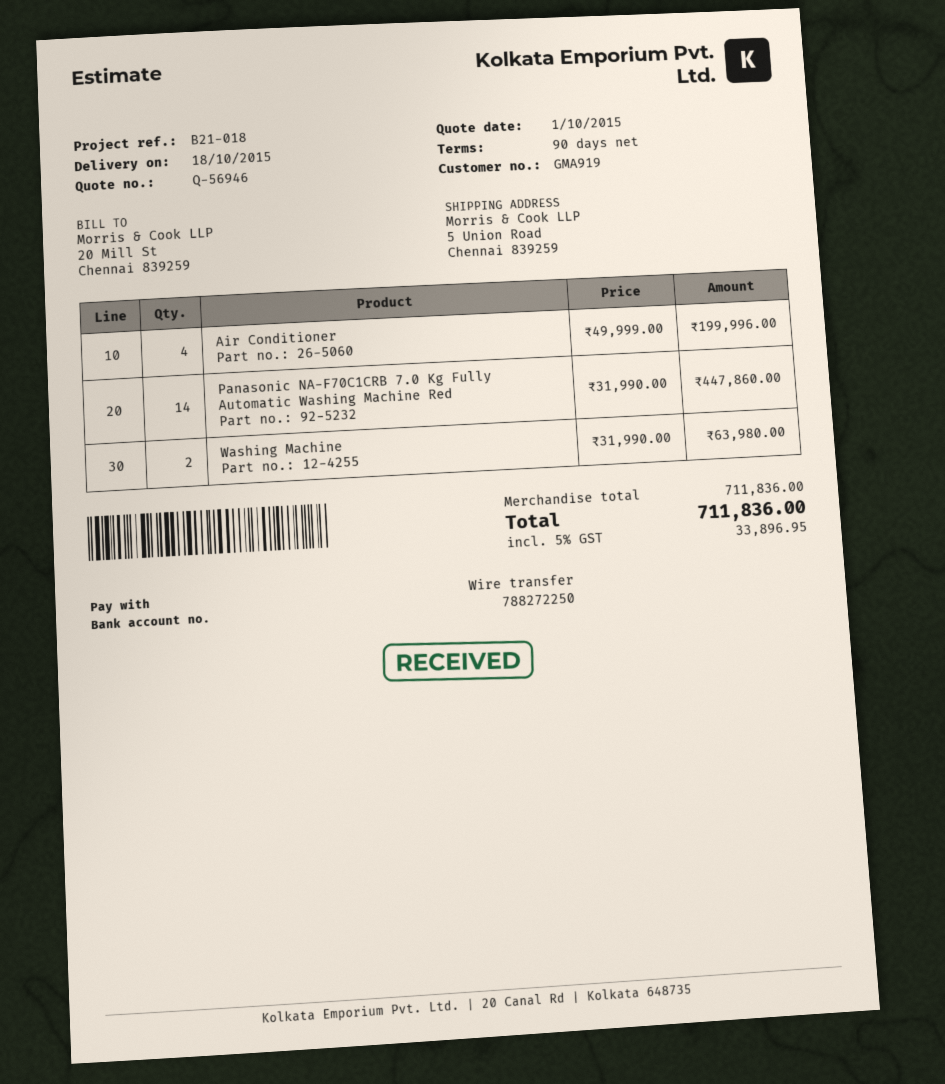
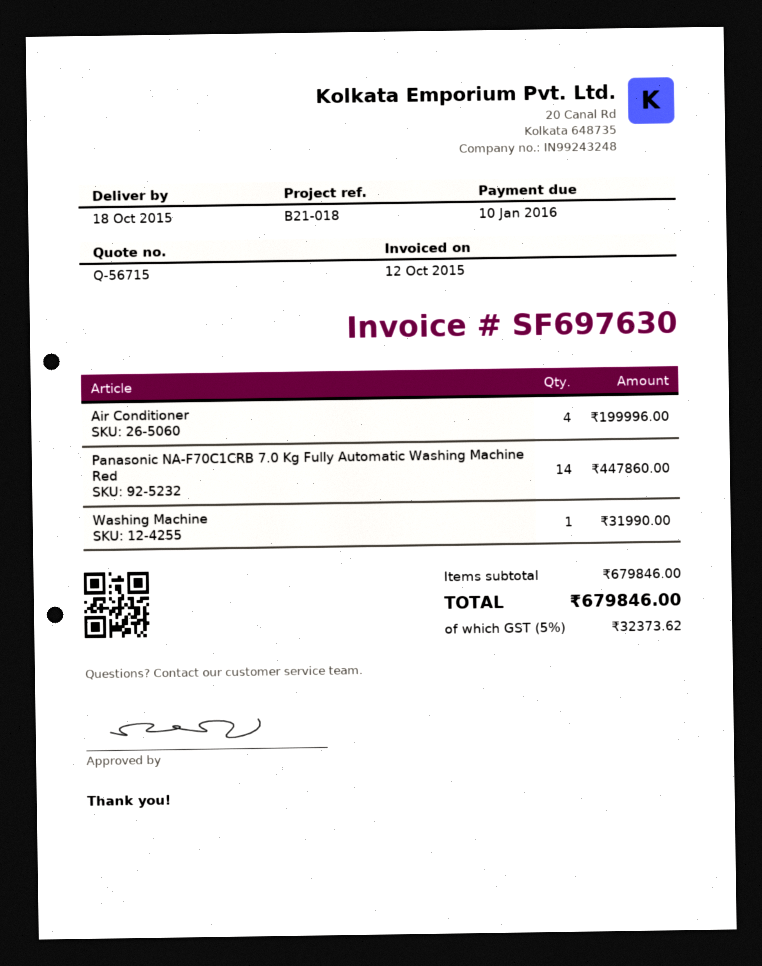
quote number: Q-56946 -> Q-56715
Washing Machine: 2 for 63980.00 -> 1 for 31990.00
subtotal: 711836.00 -> 679846.00
tax: 5% = 33896.95 -> 5% = 32373.62
total: 711836.00 -> 679846.00

